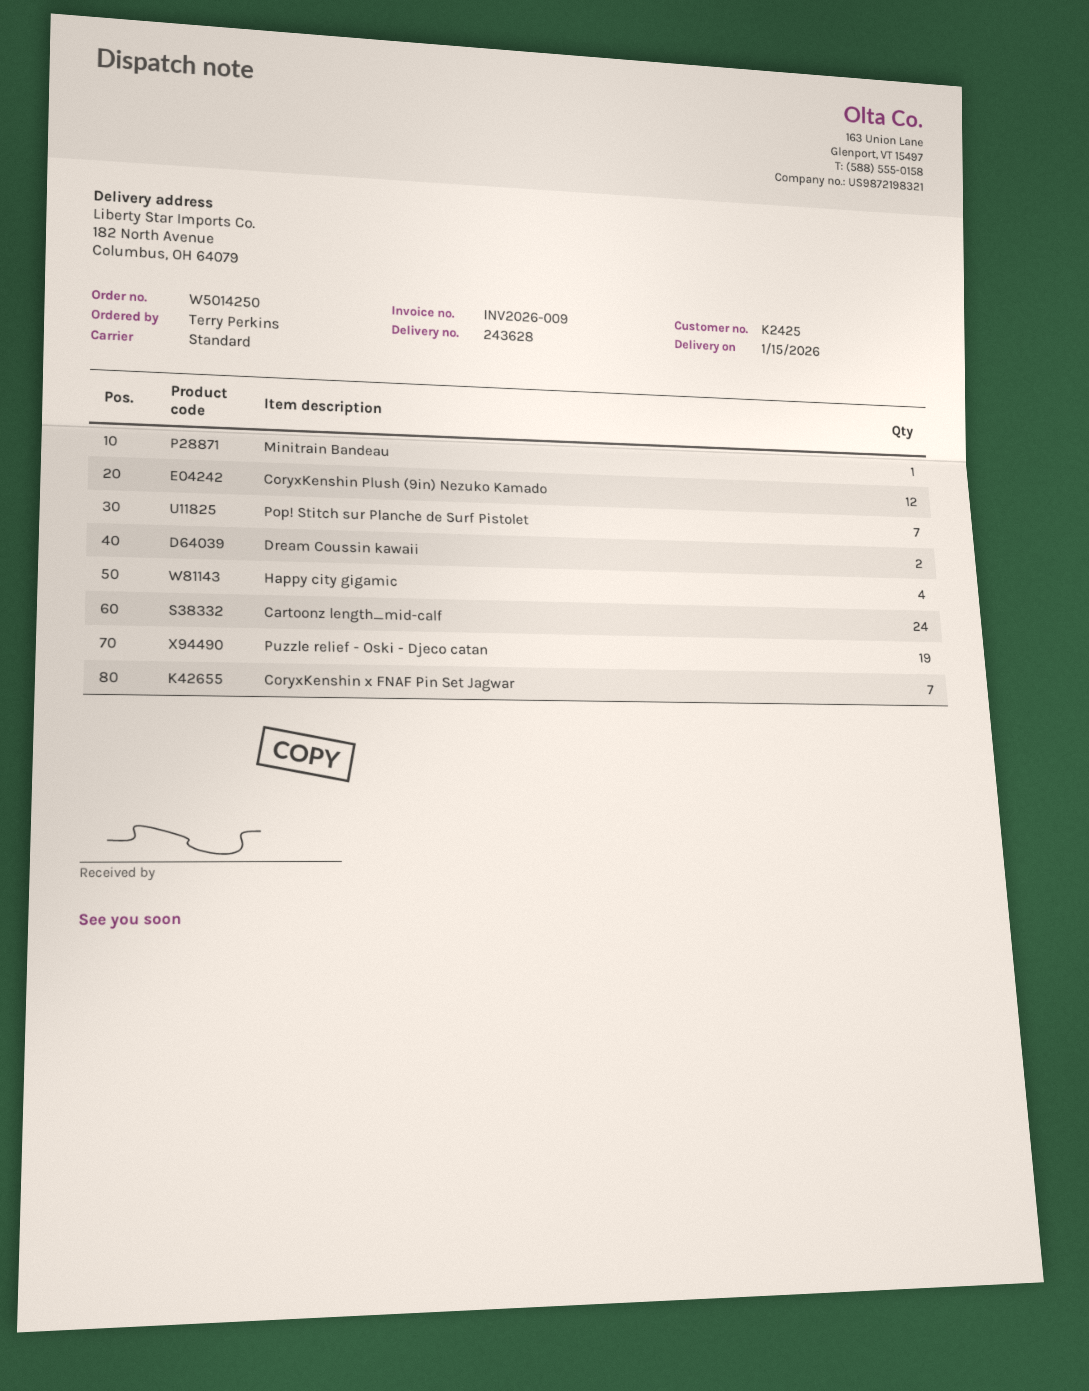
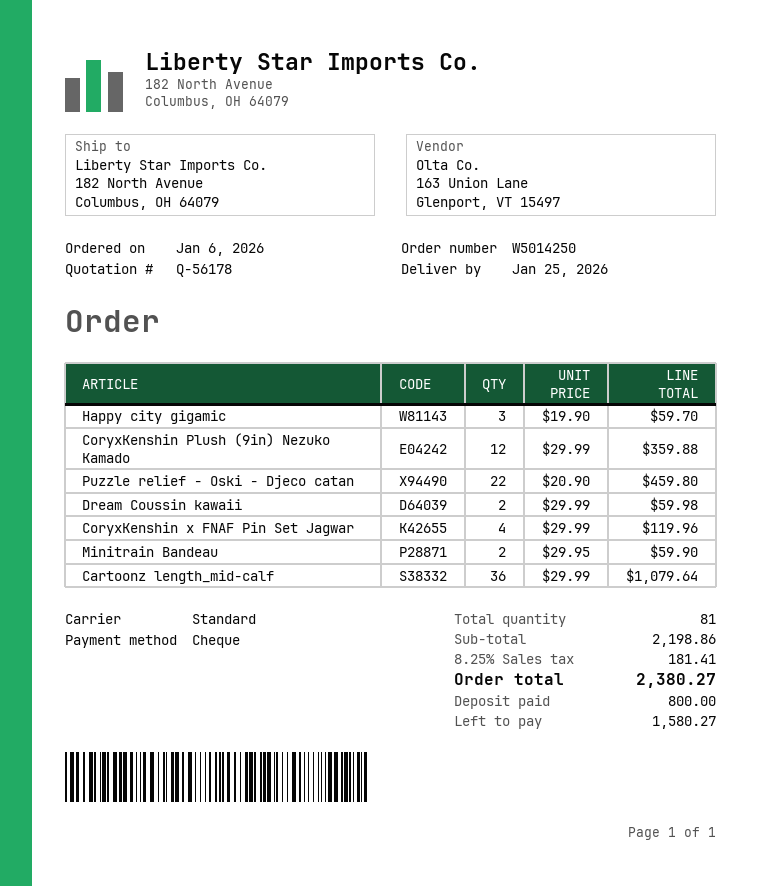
delivery date: 2026-01-15 -> 2026-01-25
Minitrain Bandeau: 1 -> 2
Pop! Stitch sur Planche de Surf Pistolet: 7 -> none
Happy city gigamic: 4 -> 3
Cartoonz length_mid-calf: 24 -> 36
Puzzle relief - Oski - Djeco catan: 19 -> 22
CoryxKenshin x FNAF Pin Set Jagwar: 7 -> 4

